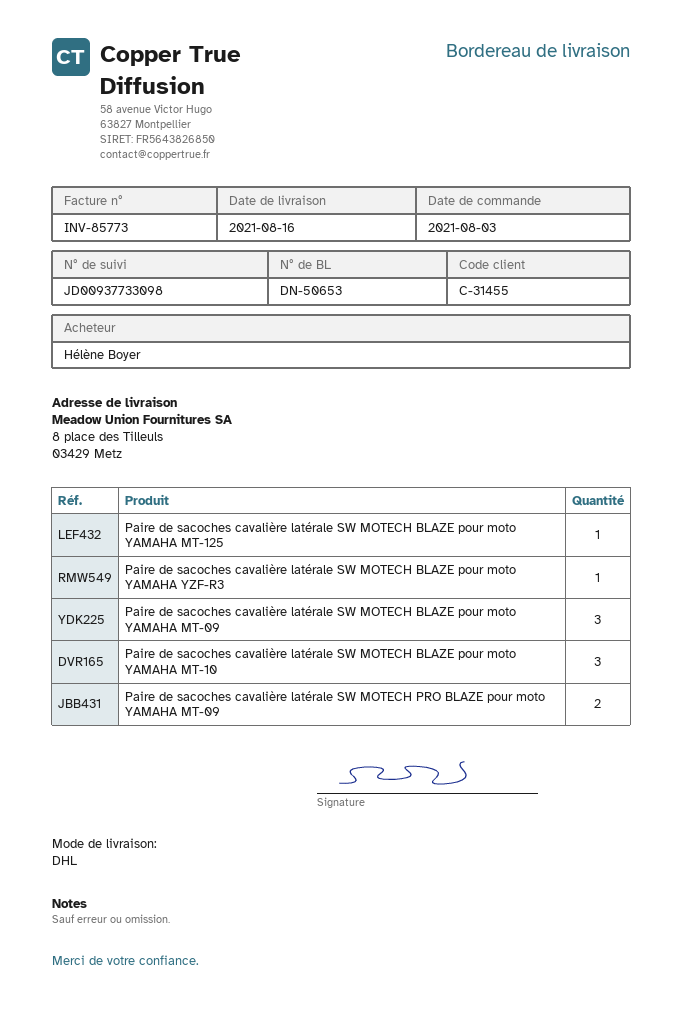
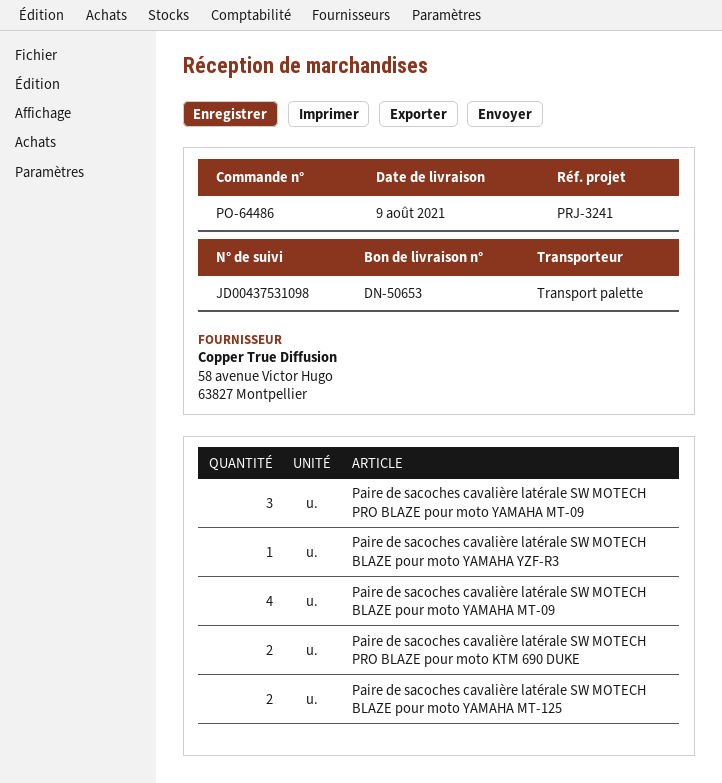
delivery date: 2021-08-16 -> 2021-08-09
shipping method: DHL -> pallet freight
tracking number: JD00937733098 -> JD00437531098
Paire de sacoches cavalière latérale SW MOTECH BLAZE pour moto YAMAHA MT-125: 1 -> 2
Paire de sacoches cavalière latérale SW MOTECH BLAZE pour moto YAMAHA MT-09: 3 -> 4
Paire de sacoches cavalière latérale SW MOTECH BLAZE pour moto YAMAHA MT-10: 3 -> none
Paire de sacoches cavalière latérale SW MOTECH PRO BLAZE pour moto YAMAHA MT-09: 2 -> 3
Paire de sacoches cavalière latérale SW MOTECH PRO BLAZE pour moto KTM 690 DUKE: none -> 2

